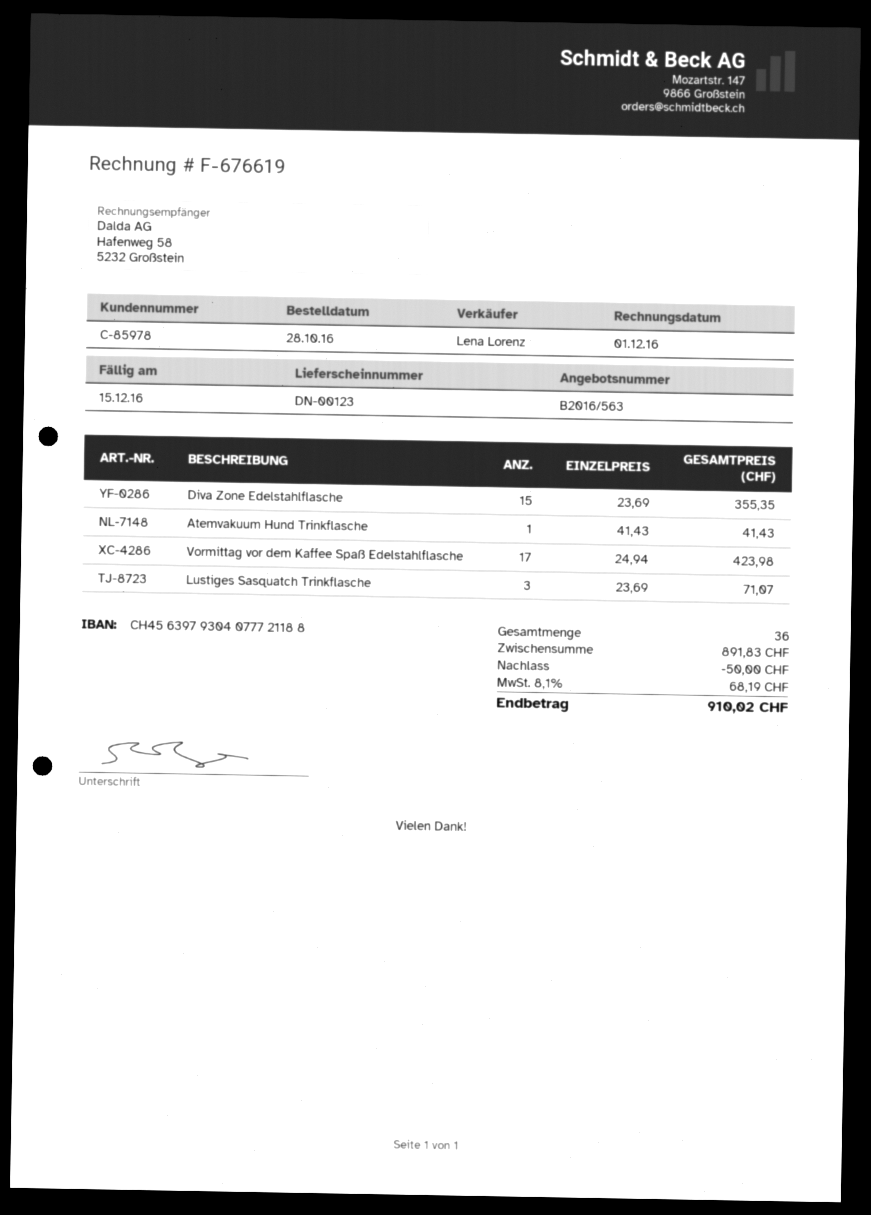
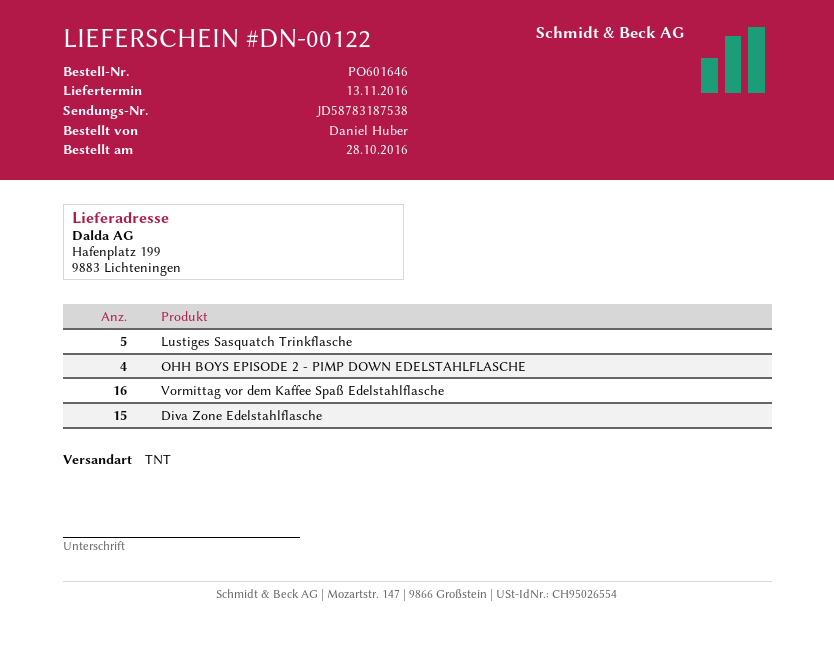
delivery note number: DN-00123 -> DN-00122
Atemvakuum Hund Trinkflasche: 1 -> none
Vormittag vor dem Kaffee Spaß Edelstahlflasche: 17 -> 16
Lustiges Sasquatch Trinkflasche: 3 -> 5
OHH BOYS EPISODE 2 - PIMP DOWN EDELSTAHLFLASCHE: none -> 4

